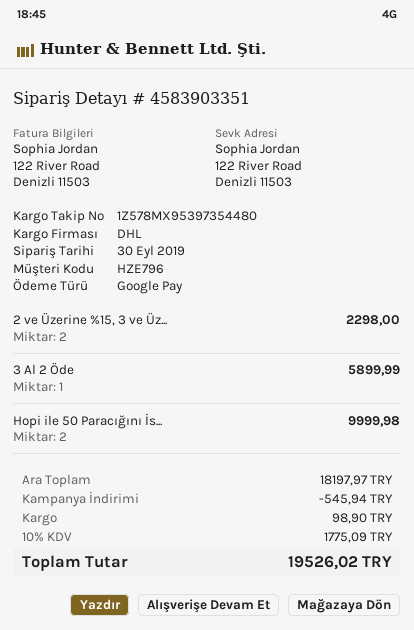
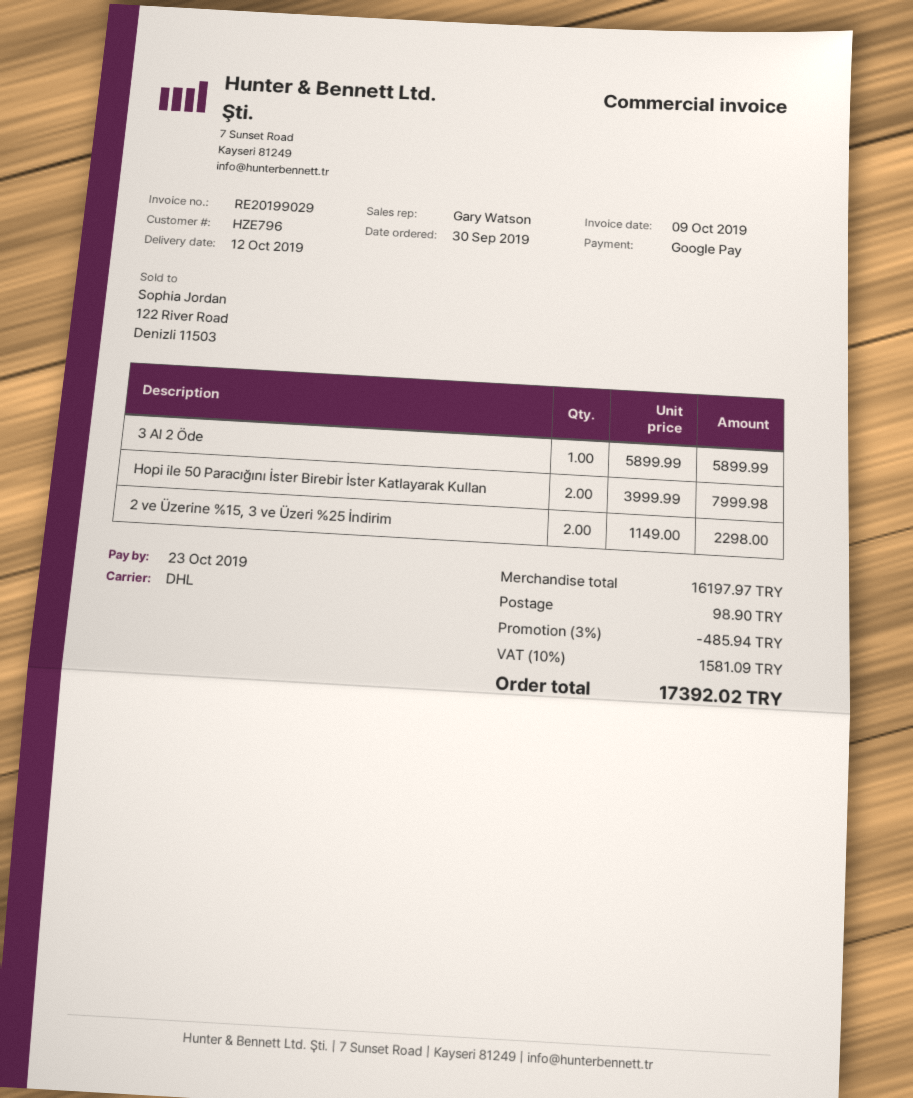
Hopi ile 50 Paracığını İs...: 2 for 9999.98 -> 2 for 7999.98
subtotal: 18197.97 -> 16197.97
discount: 545.94 -> 485.94
tax: 10% = 1775.09 -> 10% = 1581.09
total: 19526.02 -> 17392.02

